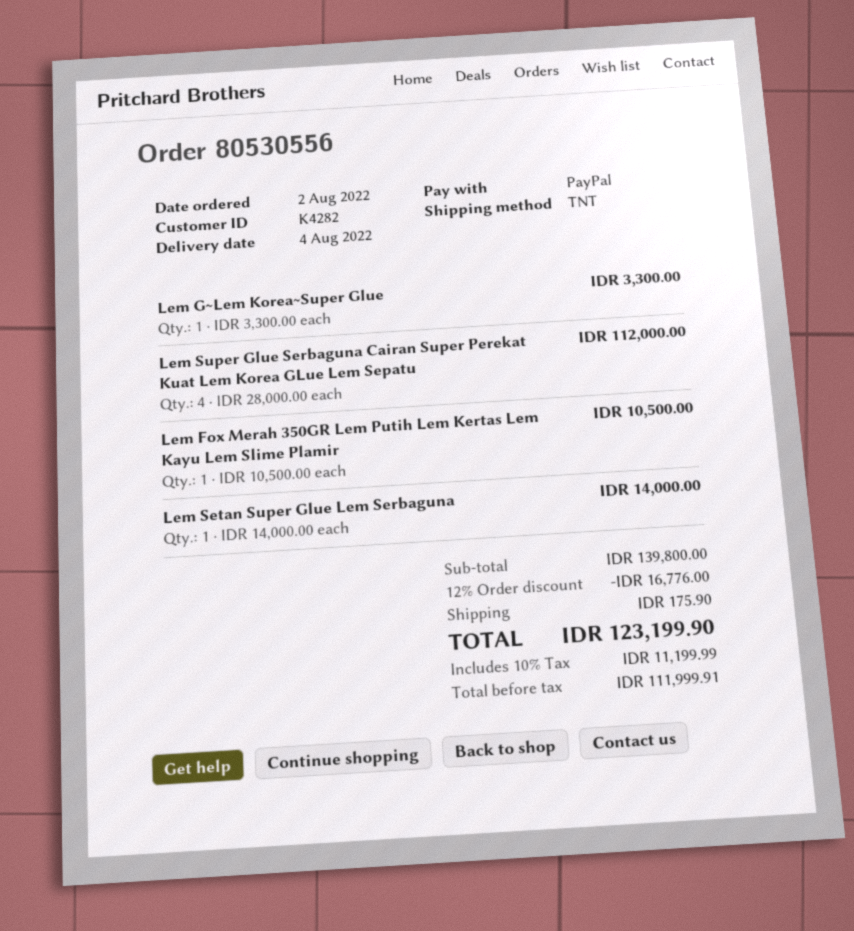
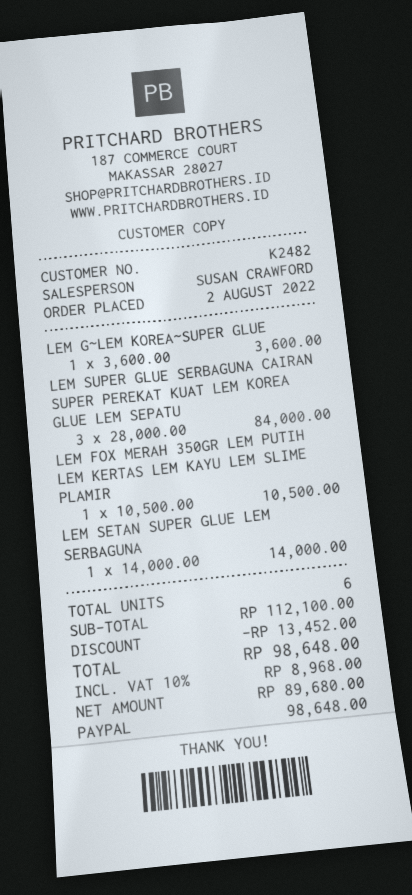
customer number: K4282 -> K2482
Lem G~Lem Korea~Super Glue: 1 x 3300.00 = 3300.00 -> 1 x 3600.00 = 3600.00
Lem Super Glue Serbaguna Cairan Super Perekat Kuat Lem Korea GLue Lem Sepatu: 4 x 28000.00 = 112000.00 -> 3 x 28000.00 = 84000.00
subtotal: 139800.00 -> 112100.00
discount: 16776.00 -> 13452.00
shipping: 175.90 -> none
net: 111999.91 -> 89680.00
tax: 10% = 11199.99 -> 10% = 8968.00
total: 123199.90 -> 98648.00

